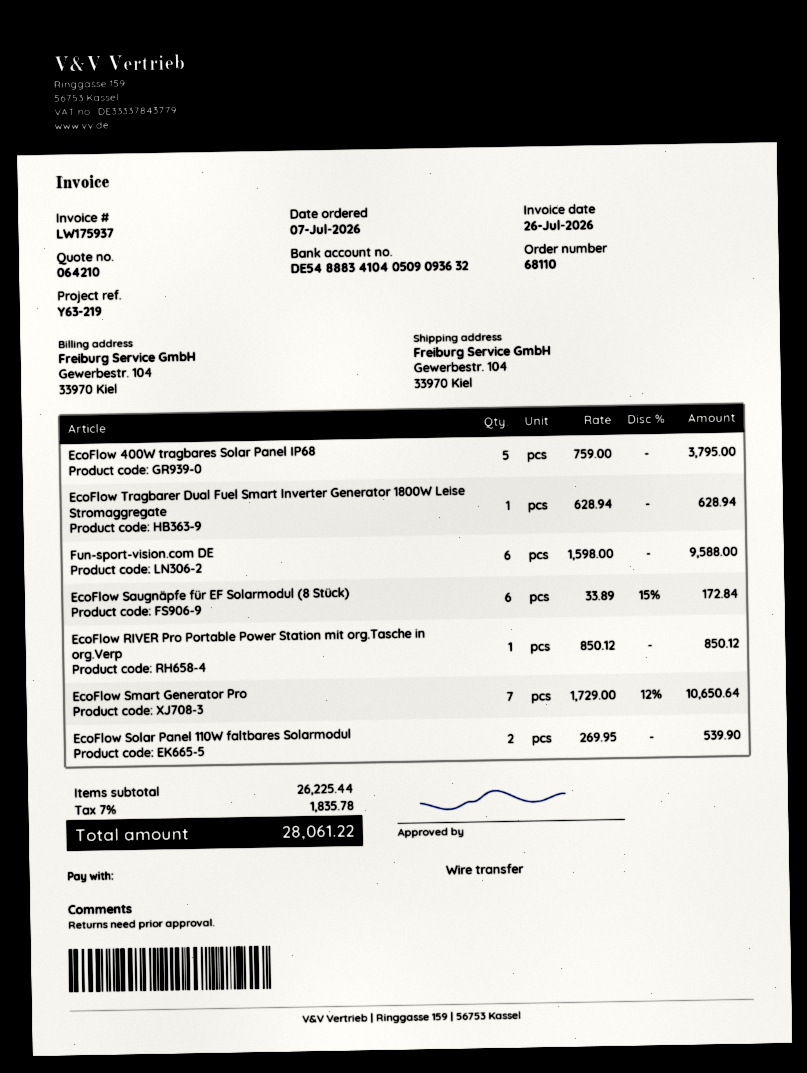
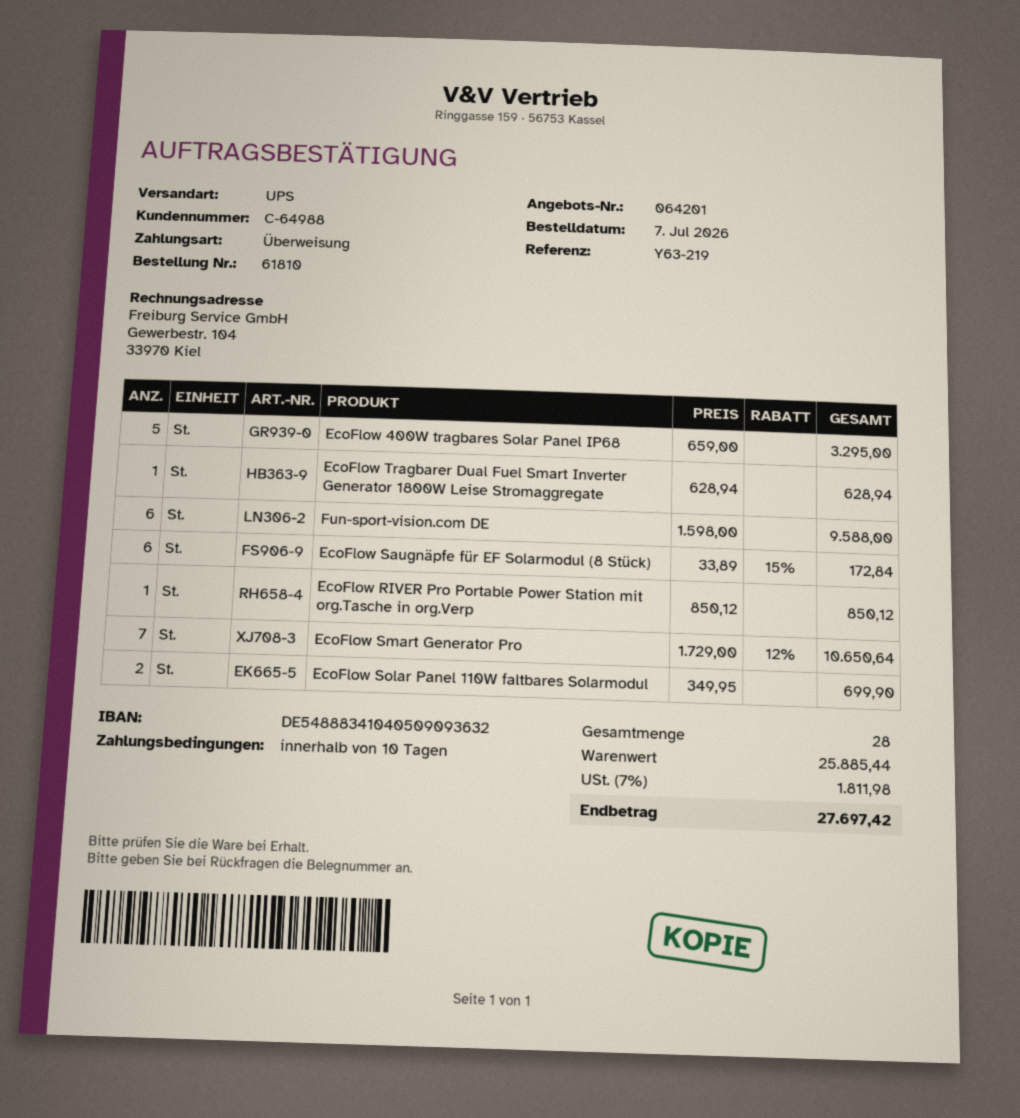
quote number: 064210 -> 064201
order number: 68110 -> 61810
EcoFlow 400W tragbares Solar Panel IP68: 5 x 759.00 = 3795.00 -> 5 x 659.00 = 3295.00
EcoFlow Solar Panel 110W faltbares Solarmodul: 2 x 269.95 = 539.90 -> 2 x 349.95 = 699.90
subtotal: 26225.44 -> 25885.44
tax: 7% = 1835.78 -> 7% = 1811.98
total: 28061.22 -> 27697.42

